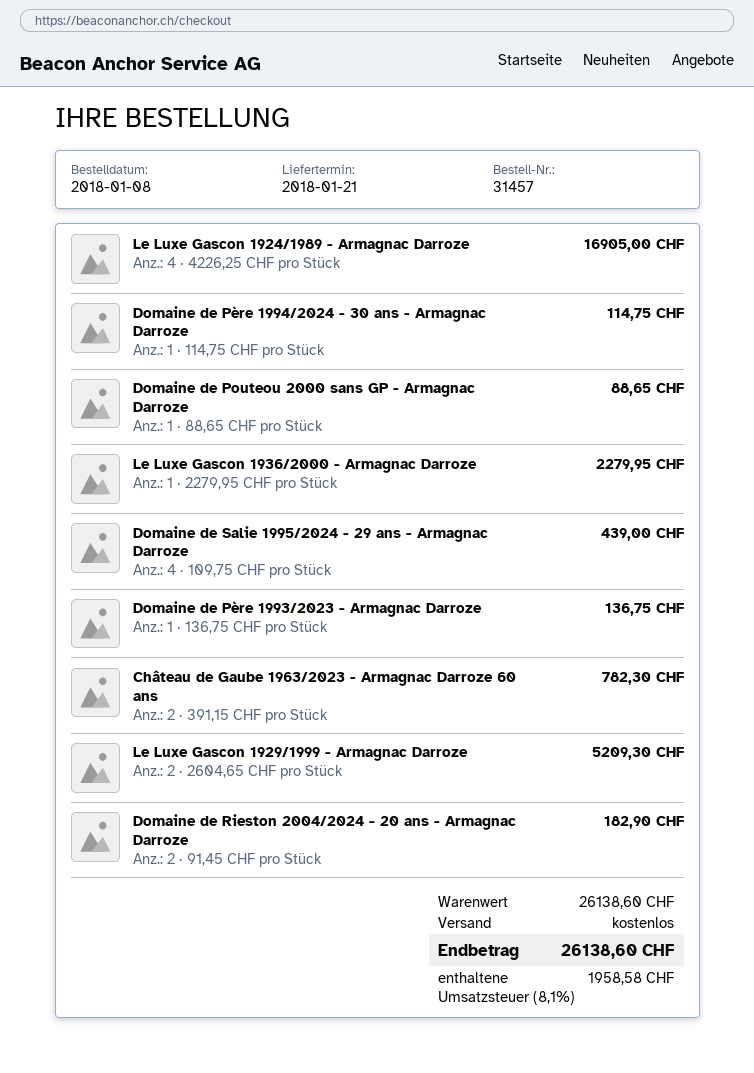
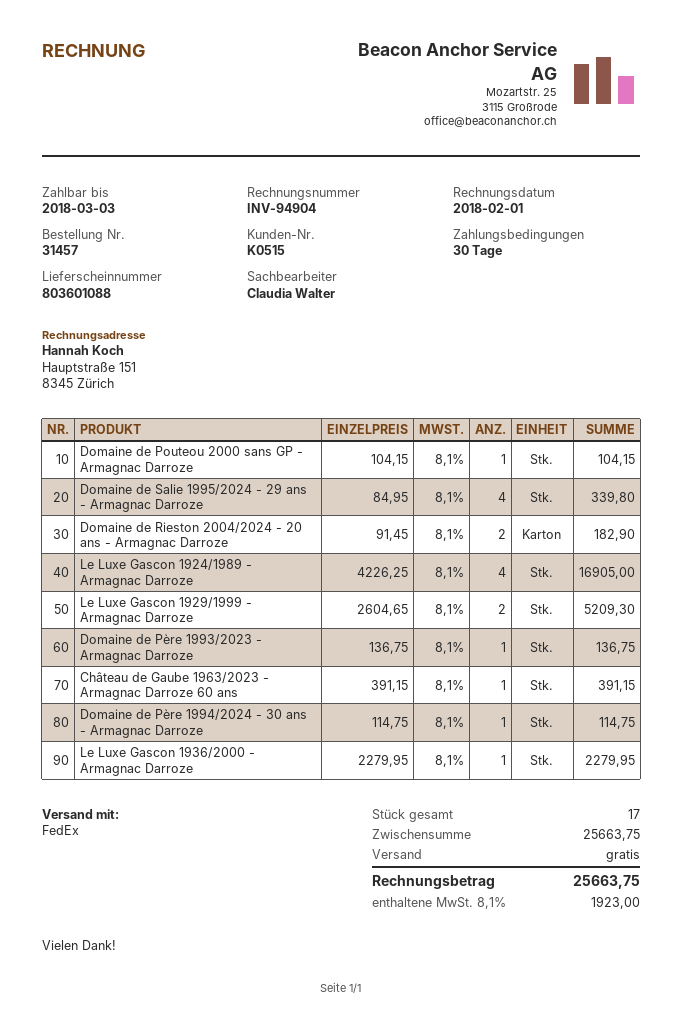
Domaine de Pouteou 2000 sans GP - Armagnac Darroze: 1 x 88.65 = 88.65 -> 1 x 104.15 = 104.15
Domaine de Salie 1995/2024 - 29 ans - Armagnac Darroze: 4 x 109.75 = 439.00 -> 4 x 84.95 = 339.80
Château de Gaube 1963/2023 - Armagnac Darroze 60 ans: 2 x 391.15 = 782.30 -> 1 x 391.15 = 391.15
subtotal: 26138.60 -> 25663.75
tax: 8.1% = 1958.58 -> 8.1% = 1923.00
total: 26138.60 -> 25663.75

